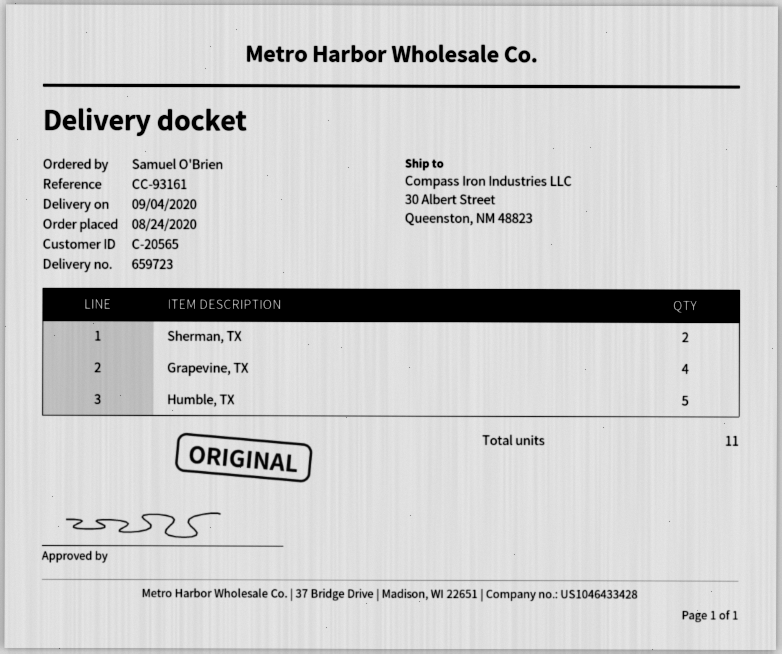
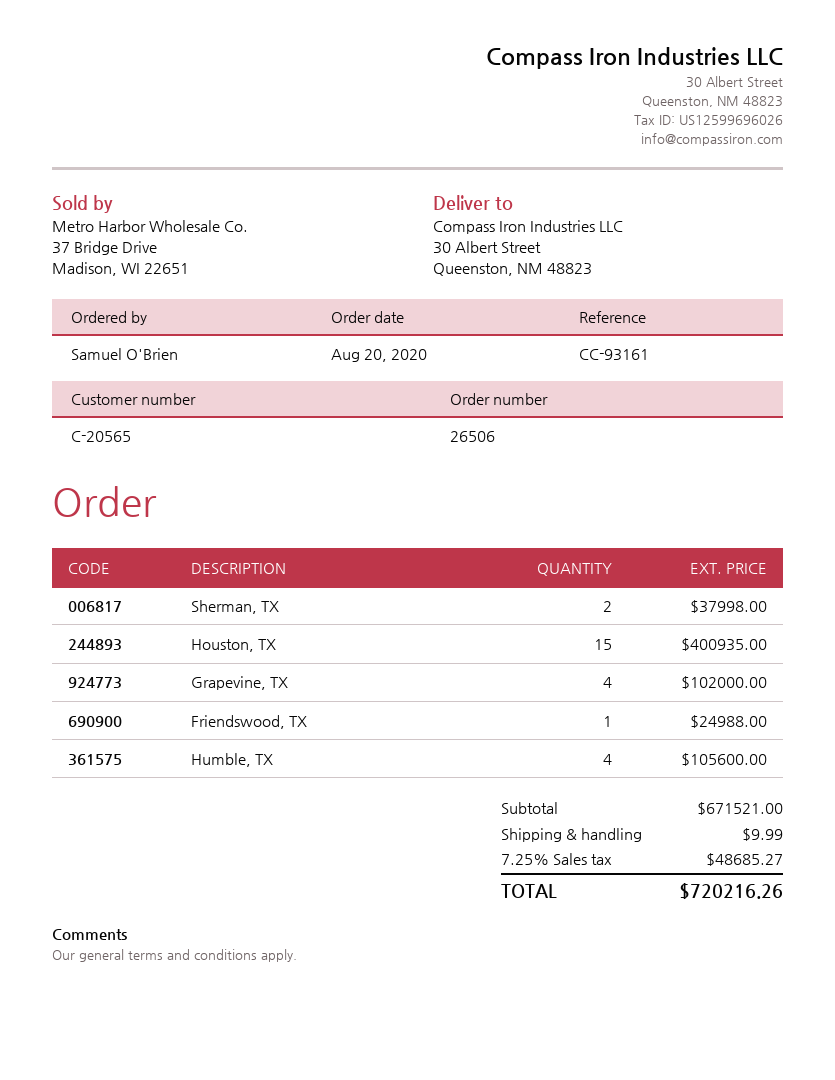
order date: 2020-08-24 -> 2020-08-20
Humble, TX: 5 -> 4
Houston, TX: none -> 15
Friendswood, TX: none -> 1

